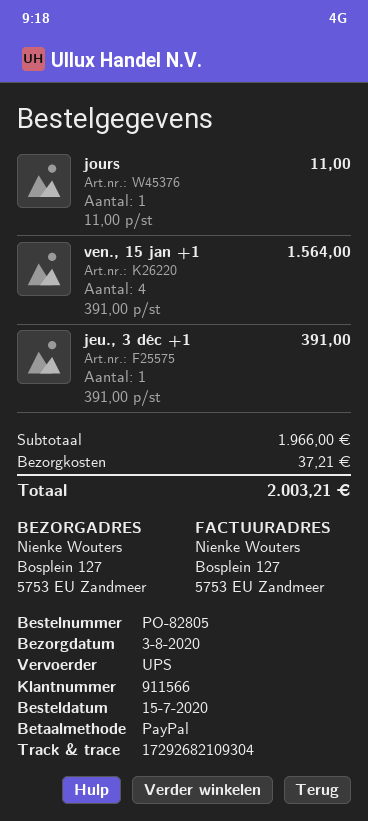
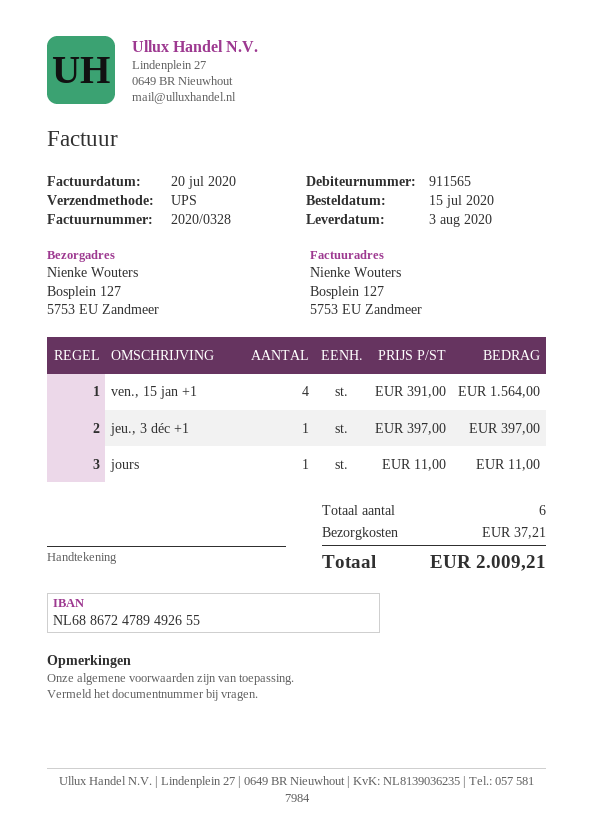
customer number: 911566 -> 911565
jeu., 3 déc +1: 1 x 391.00 = 391.00 -> 1 x 397.00 = 397.00
total: 2003.21 -> 2009.21

